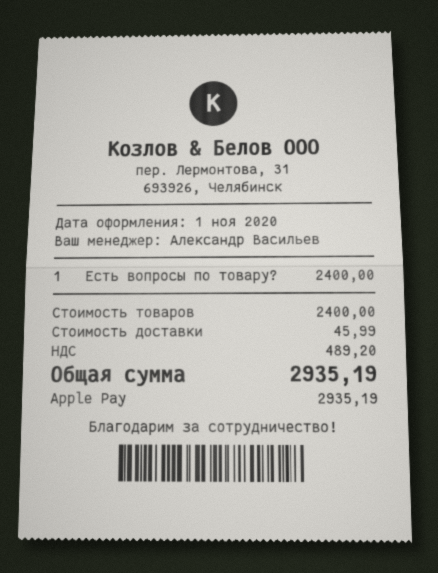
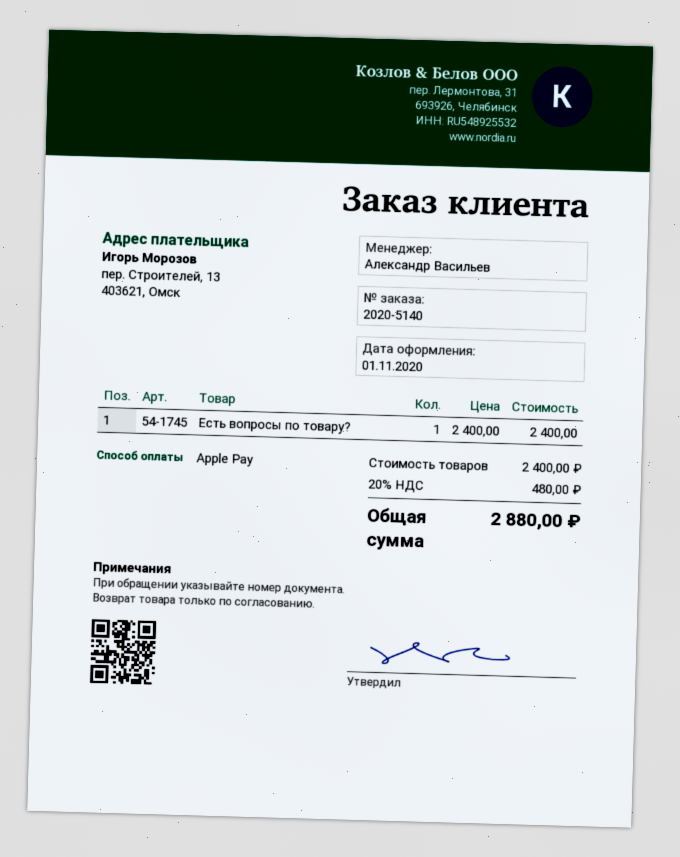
shipping: 45.99 -> none
tax: 489.20 -> 480.00
total: 2935.19 -> 2880.00

